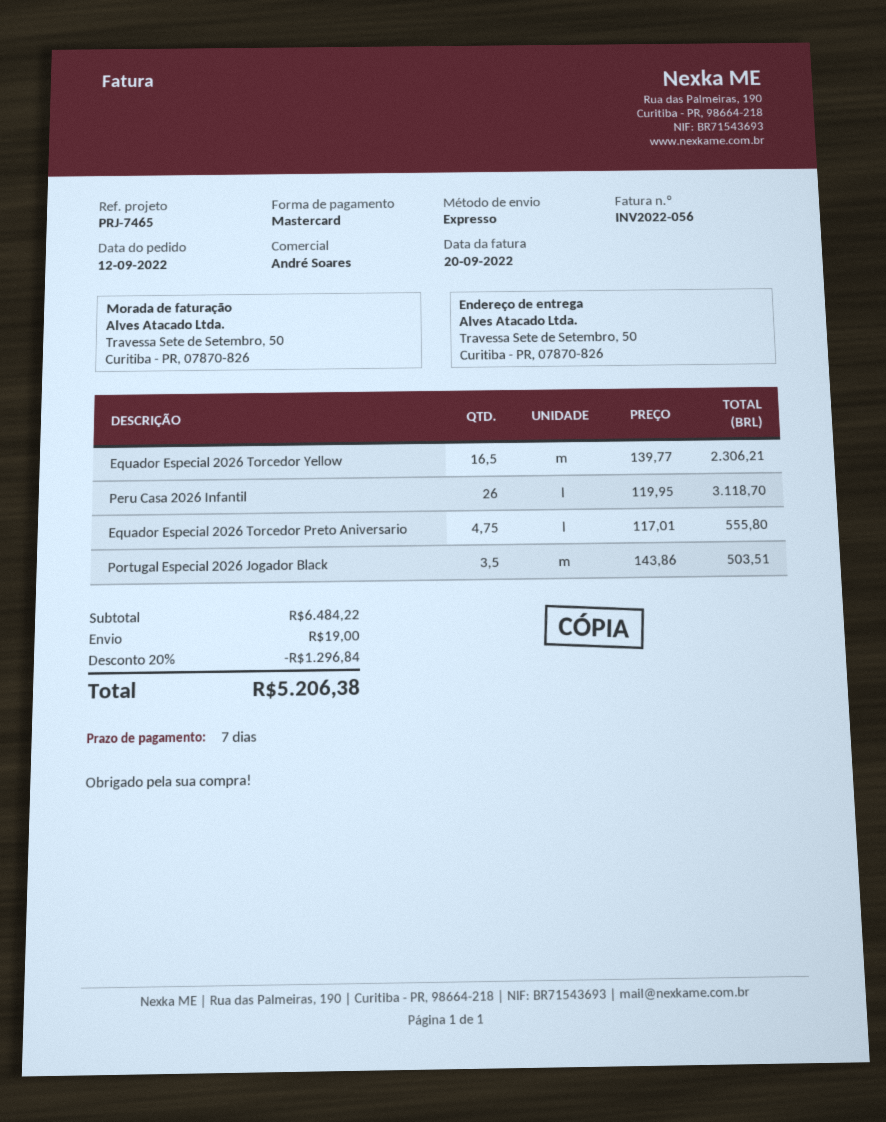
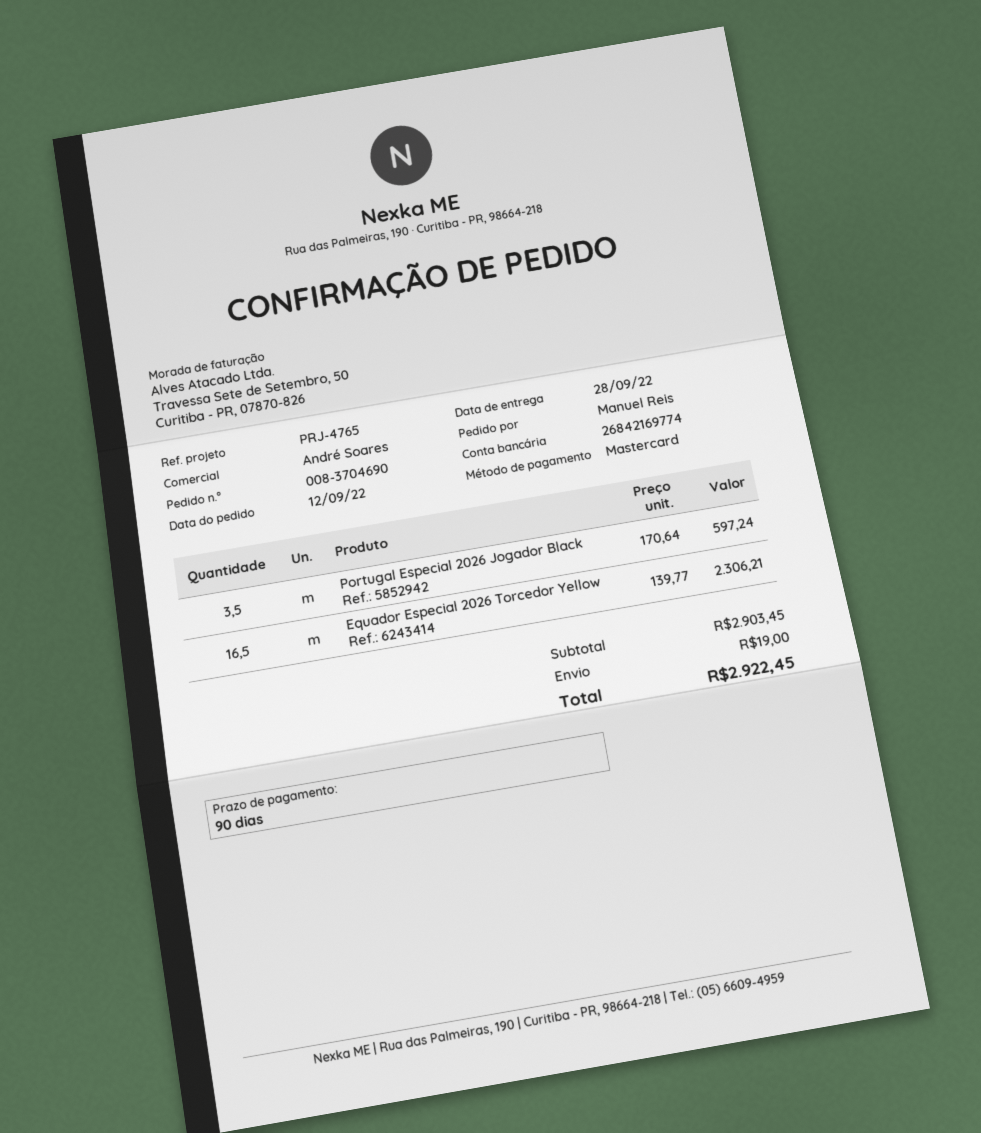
payment terms: 7 days -> 90 days
reference: PRJ-7465 -> PRJ-4765
Peru Casa 2026 Infantil: 26 x 119.95 = 3118.70 -> none
Equador Especial 2026 Torcedor Preto Aniversario: 4.75 x 117.01 = 555.80 -> none
Portugal Especial 2026 Jogador Black: 3.5 x 143.86 = 503.51 -> 3.5 x 170.64 = 597.24
subtotal: 6484.22 -> 2903.45
discount: 20% = 1296.84 -> none
total: 5206.38 -> 2922.45

